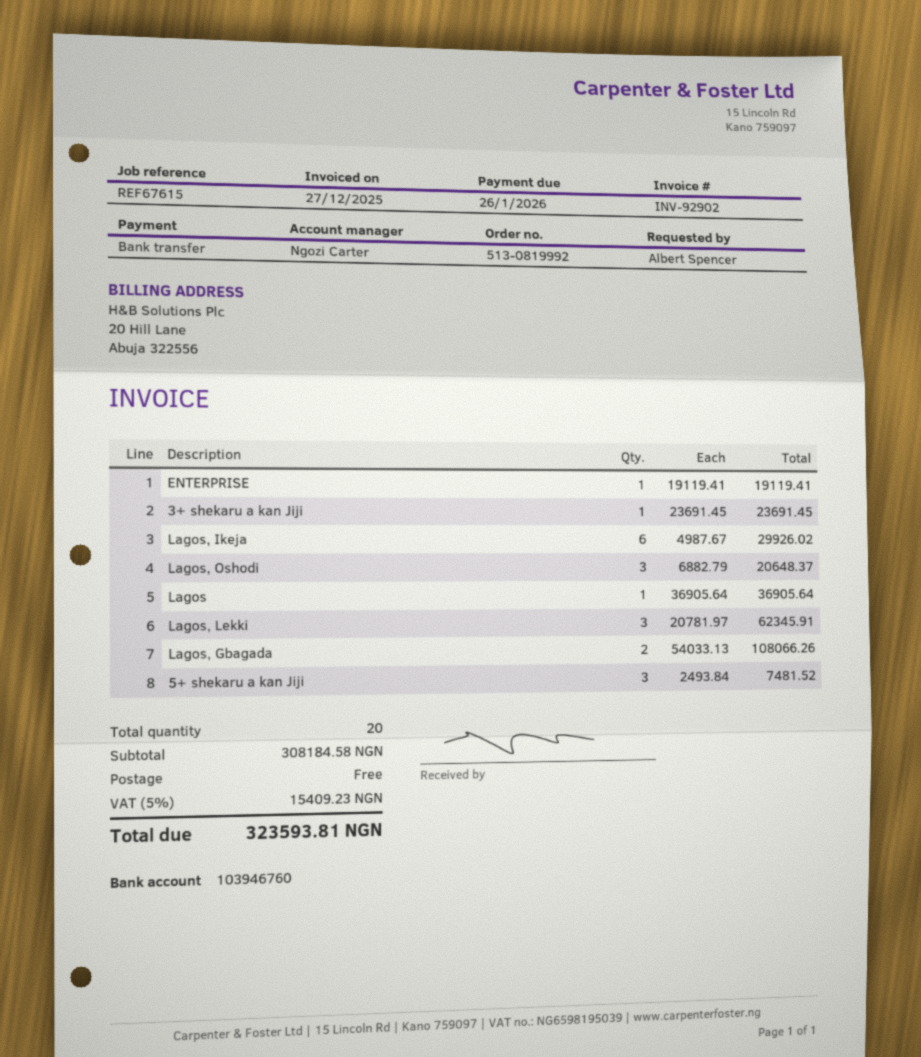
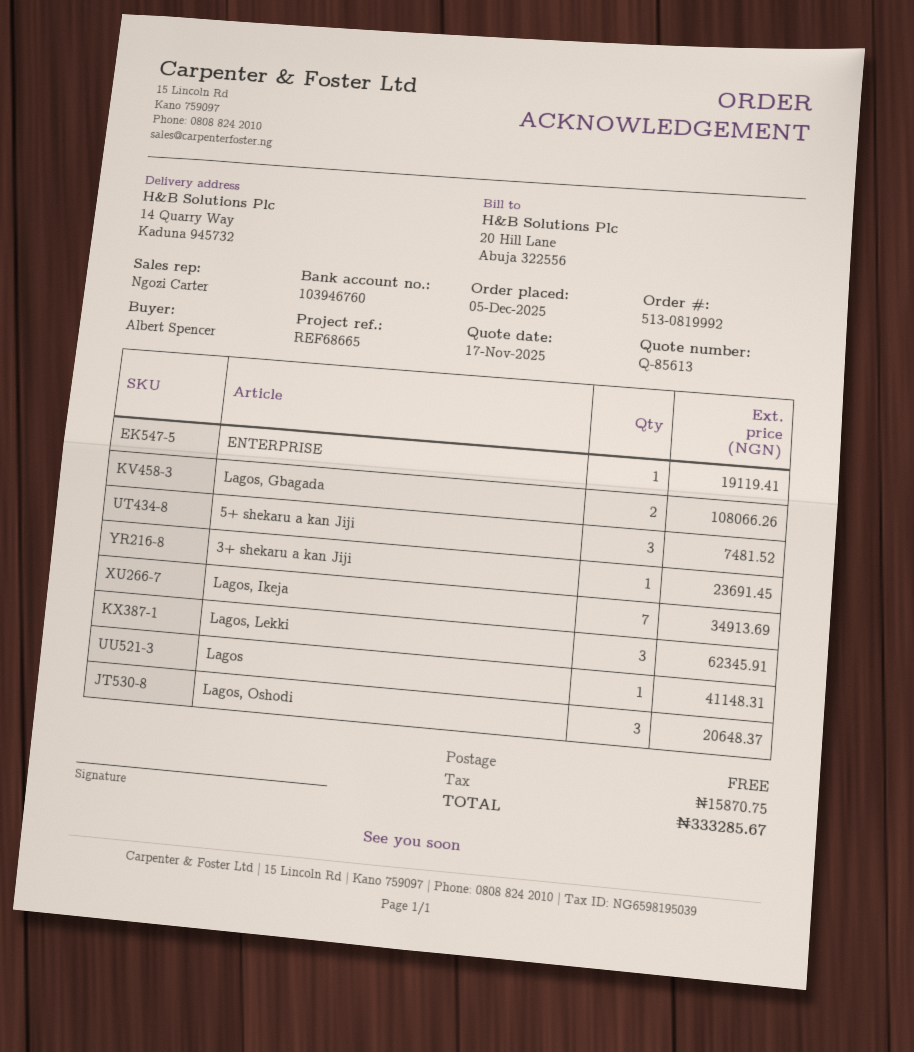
reference: REF67615 -> REF68665
Lagos, Ikeja: 6 for 29926.02 -> 7 for 34913.69
Lagos: 1 for 36905.64 -> 1 for 41148.31
tax: 15409.23 -> 15870.75
total: 323593.81 -> 333285.67

